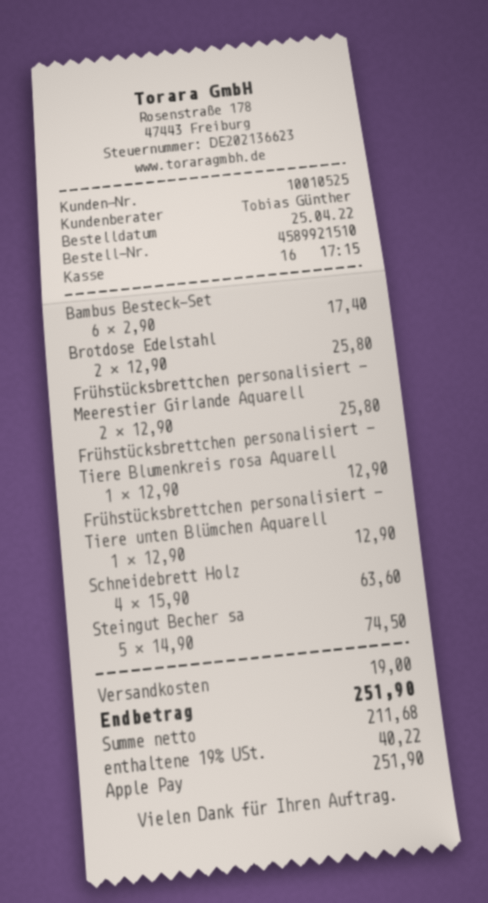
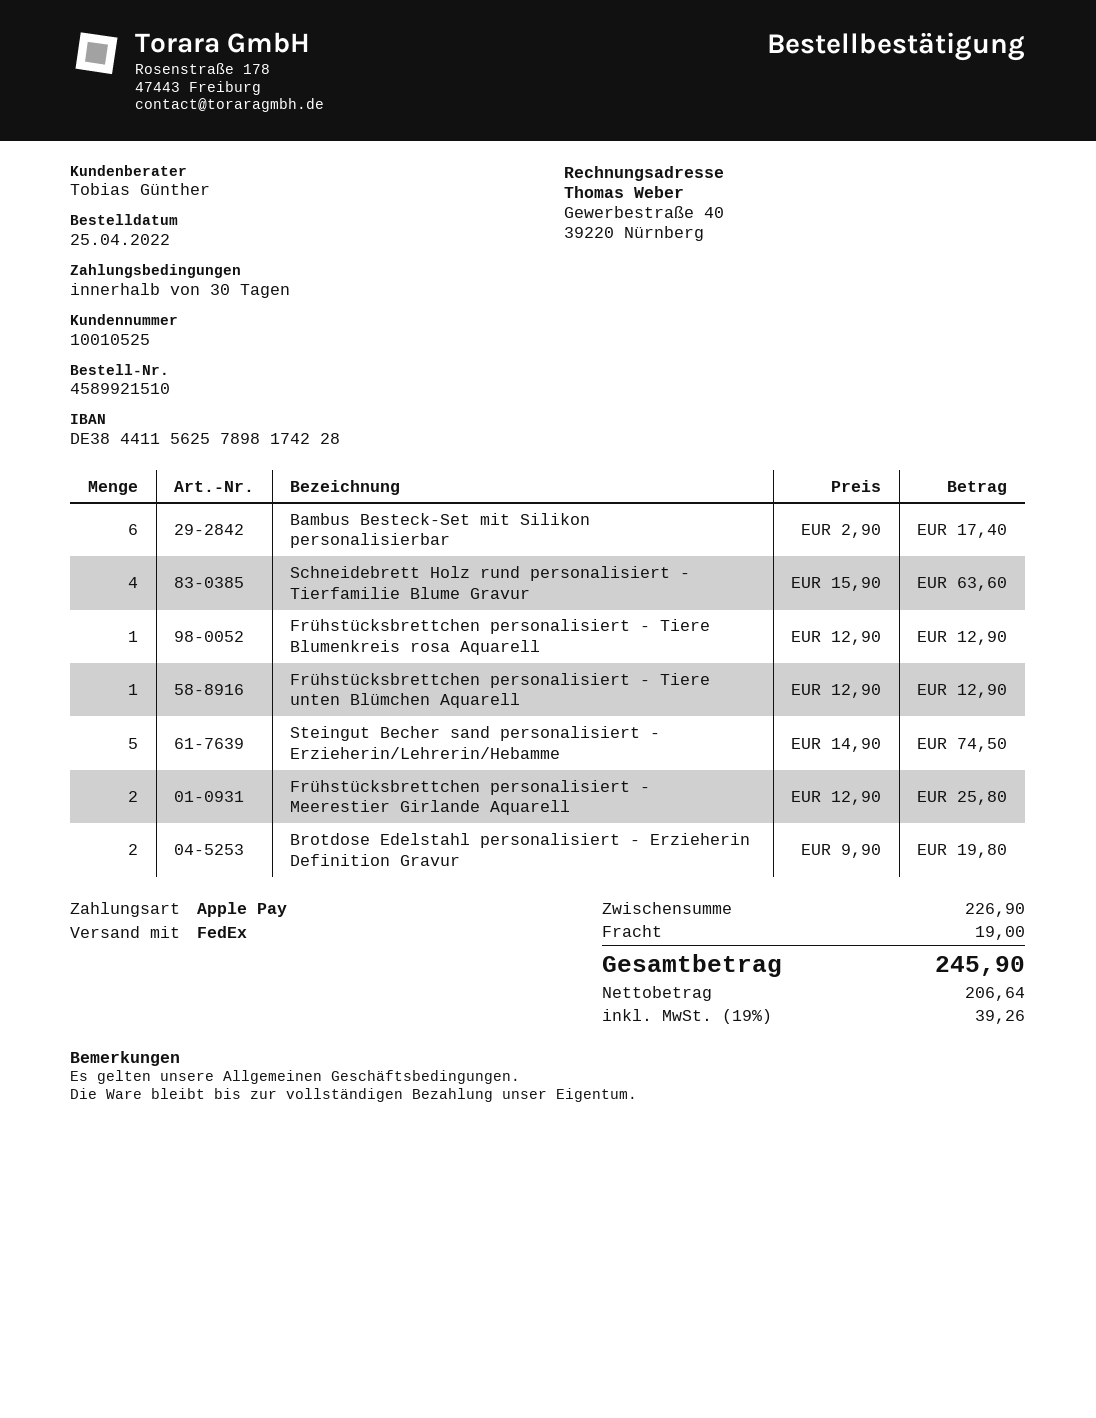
Brotdose Edelstahl: 2 x 12.90 = 25.80 -> 2 x 9.90 = 19.80
net: 211.68 -> 206.64
tax: 19% = 40.22 -> 19% = 39.26
total: 251.90 -> 245.90

